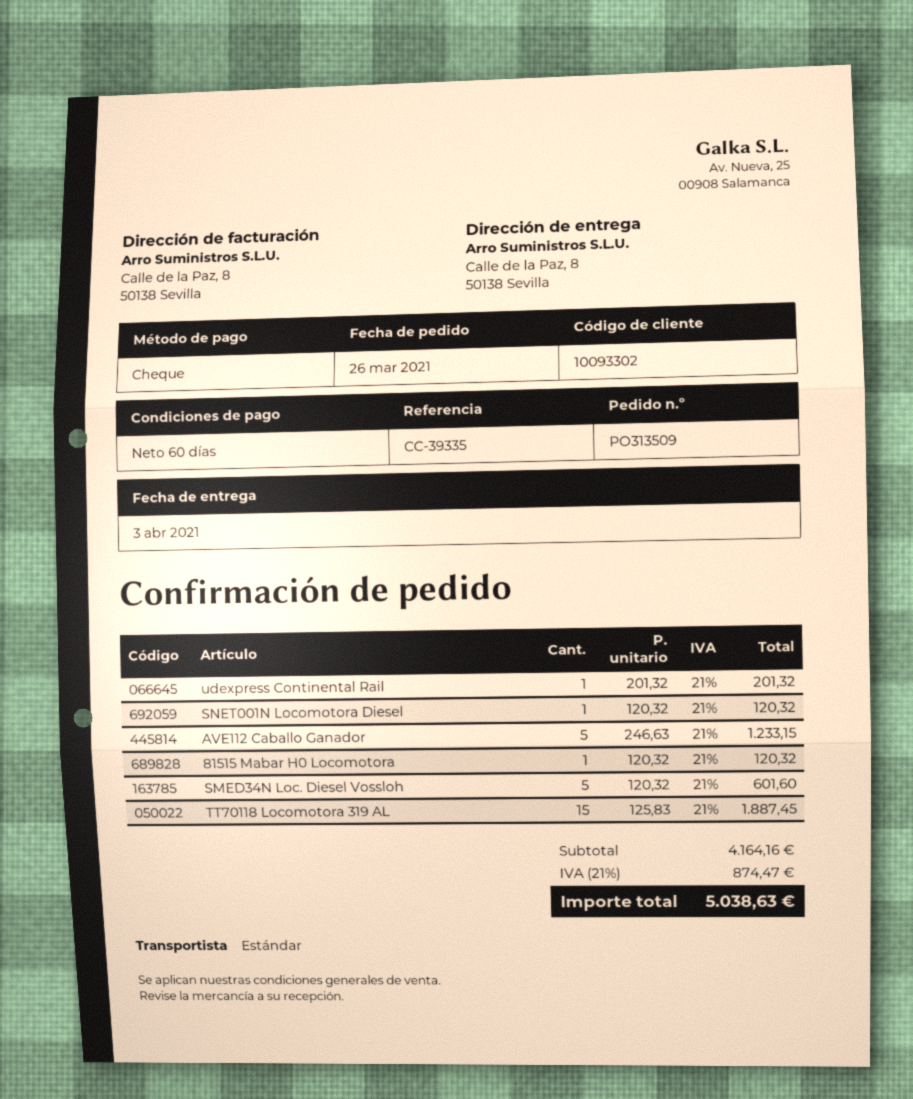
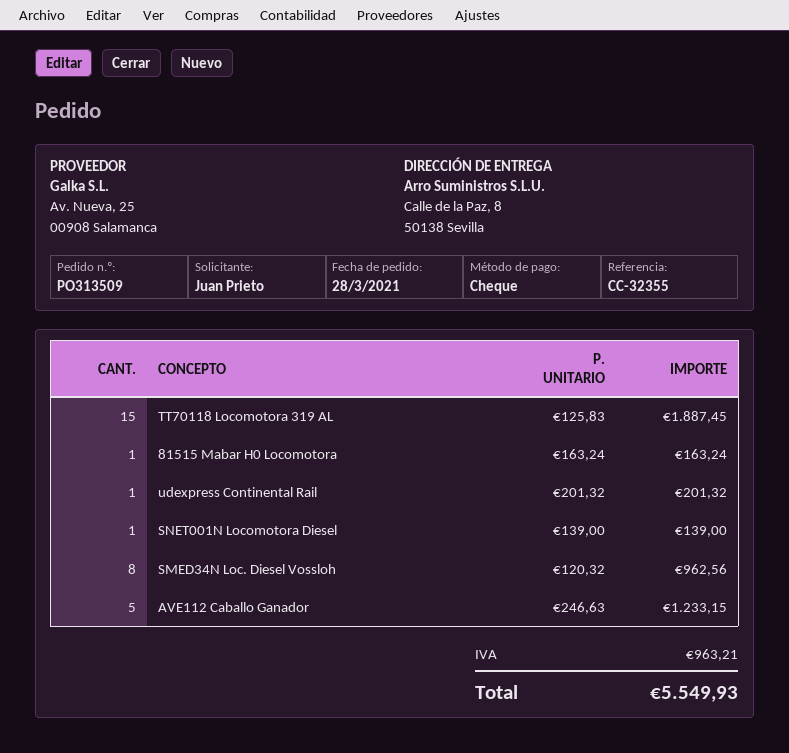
order date: 2021-03-26 -> 2021-03-28
reference: CC-39335 -> CC-32355
SNET001N Locomotora Diesel: 1 x 120.32 = 120.32 -> 1 x 139.00 = 139.00
81515 Mabar H0 Locomotora: 1 x 120.32 = 120.32 -> 1 x 163.24 = 163.24
SMED34N Loc. Diesel Vossloh: 5 x 120.32 = 601.60 -> 8 x 120.32 = 962.56
tax: 874.47 -> 963.21
total: 5038.63 -> 5549.93

